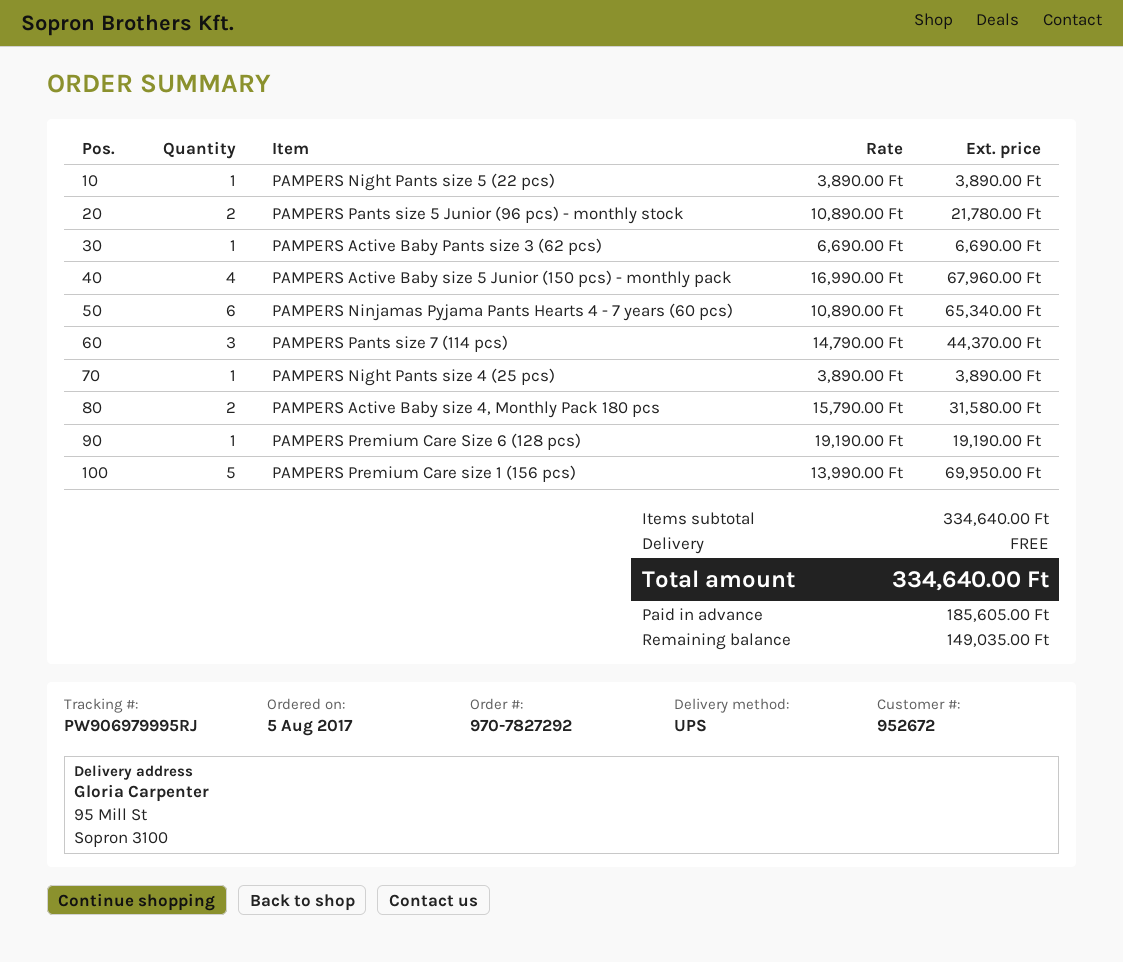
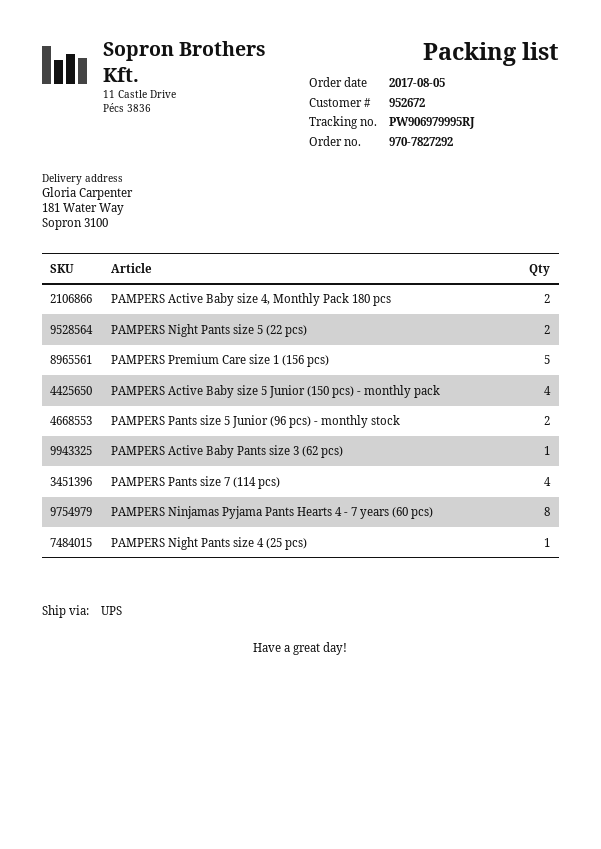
ship to: 95 Mill St, Sopron 3100 -> 181 Water Way, Sopron 3100
PAMPERS Night Pants size 5 (22 pcs): 1 -> 2
PAMPERS Ninjamas Pyjama Pants Hearts 4 - 7 years (60 pcs): 6 -> 8
PAMPERS Pants size 7 (114 pcs): 3 -> 4
PAMPERS Premium Care Size 6 (128 pcs): 1 -> none

